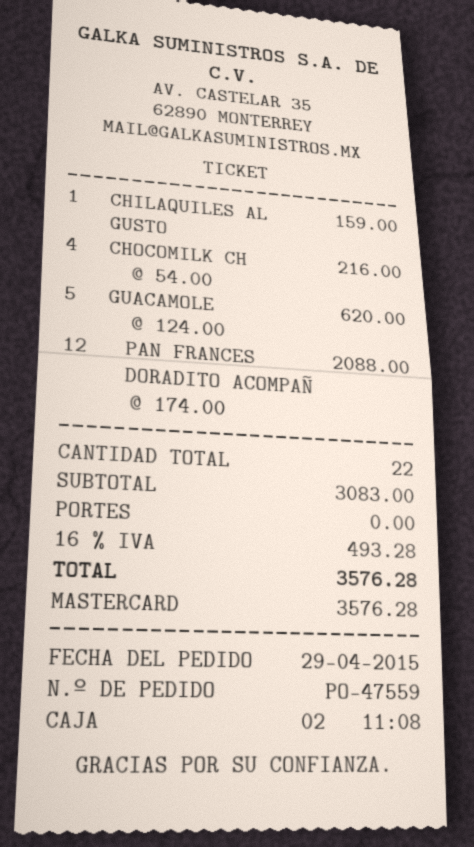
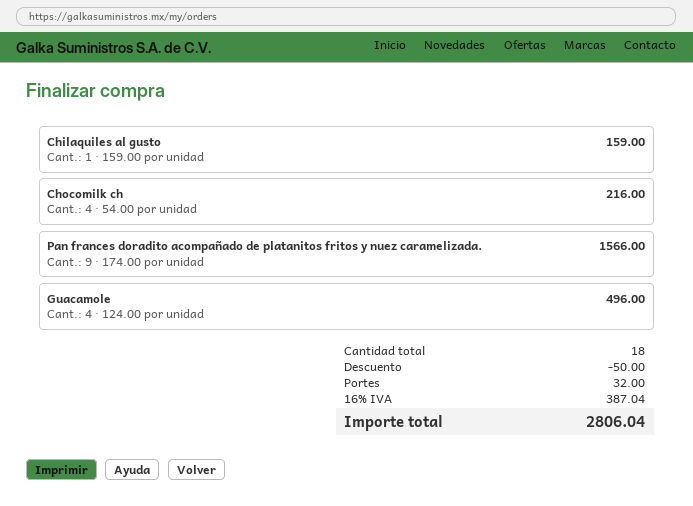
GUACAMOLE: 5 x 124.00 = 620.00 -> 4 x 124.00 = 496.00
PAN FRANCES DORADITO ACOMPAÑ: 12 x 174.00 = 2088.00 -> 9 x 174.00 = 1566.00
total quantity: 22 -> 18
discount: none -> 50.00
shipping: 0.00 -> 32.00
tax: 16% = 493.28 -> 16% = 387.04
total: 3576.28 -> 2806.04

